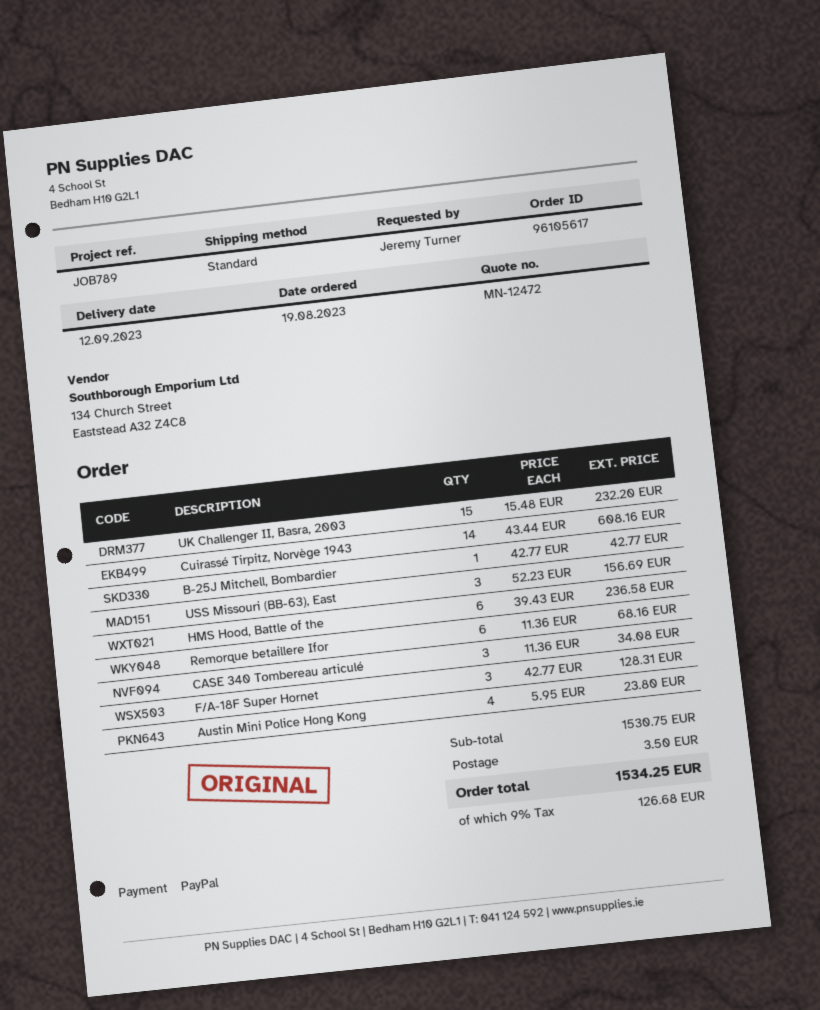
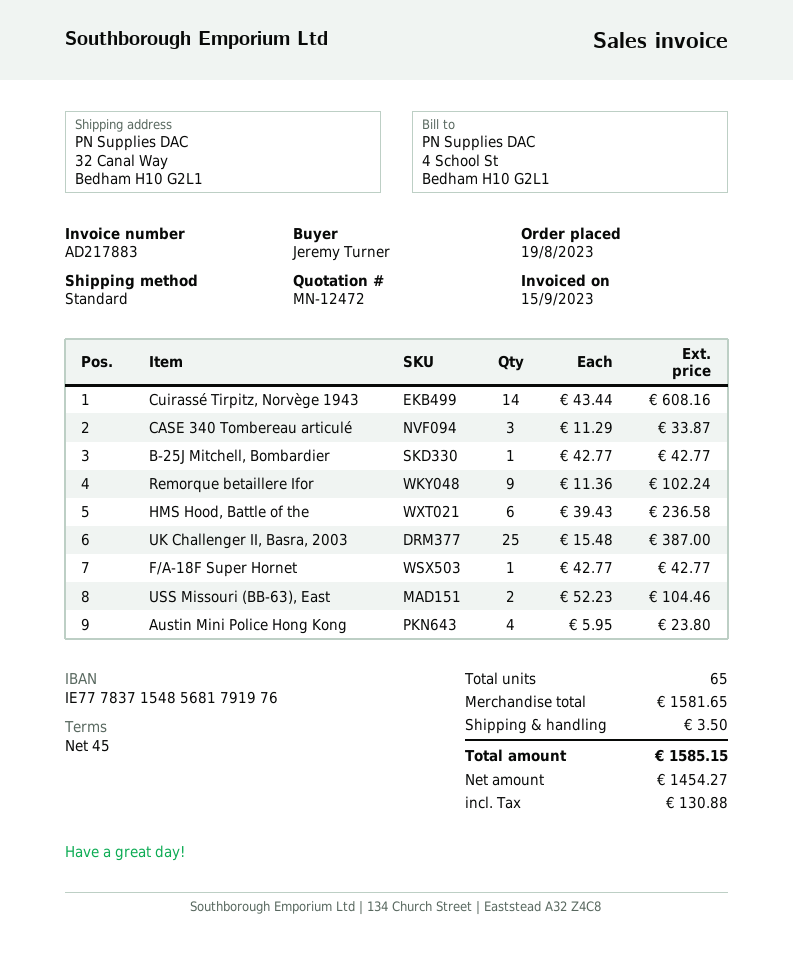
UK Challenger II, Basra, 2003: 15 x 15.48 = 232.20 -> 25 x 15.48 = 387.00
USS Missouri (BB-63), East: 3 x 52.23 = 156.69 -> 2 x 52.23 = 104.46
Remorque betaillere Ifor: 6 x 11.36 = 68.16 -> 9 x 11.36 = 102.24
CASE 340 Tombereau articulé: 3 x 11.36 = 34.08 -> 3 x 11.29 = 33.87
F/A-18F Super Hornet: 3 x 42.77 = 128.31 -> 1 x 42.77 = 42.77
subtotal: 1530.75 -> 1581.65
tax: 126.68 -> 130.88
total: 1534.25 -> 1585.15

